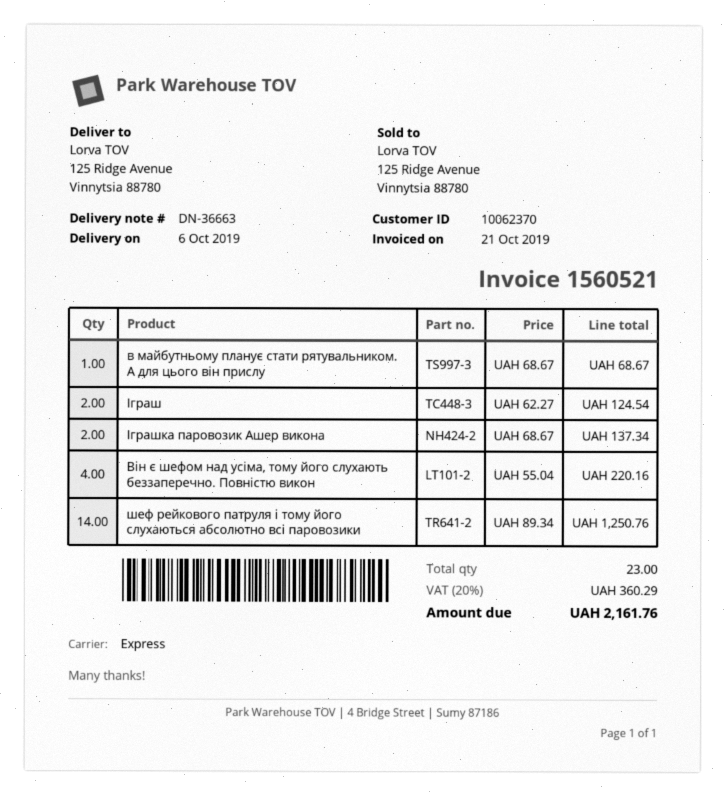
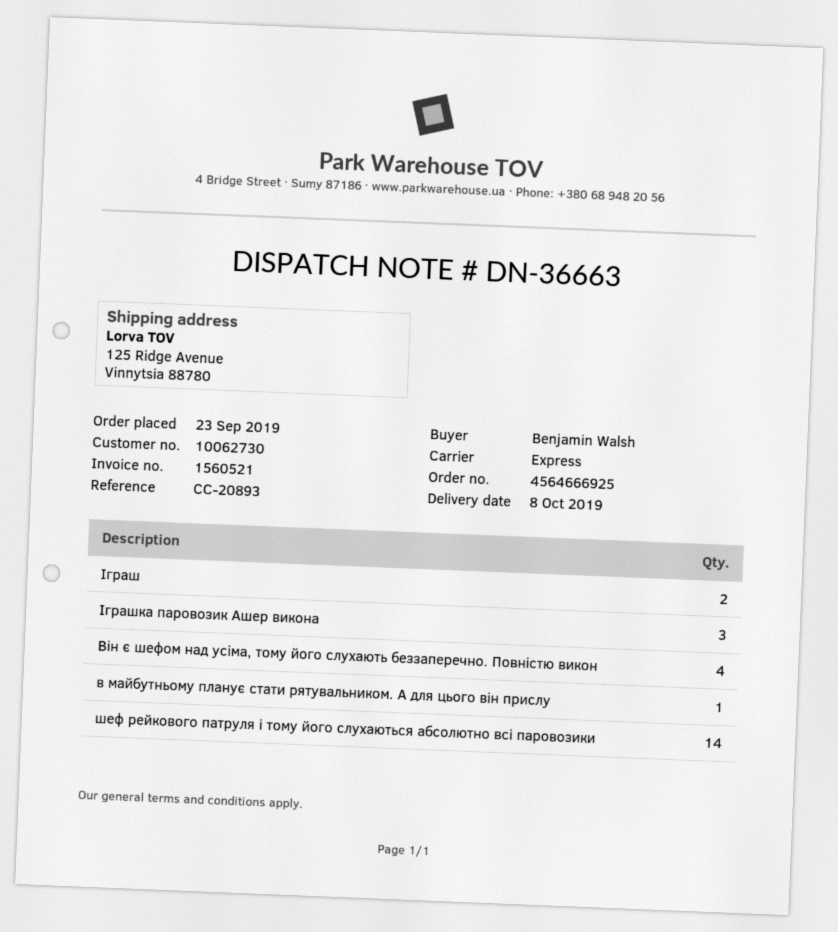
delivery date: 2019-10-06 -> 2019-10-08
customer number: 10062370 -> 10062730
Іграшка паровозик Ашер викона: 2 -> 3

